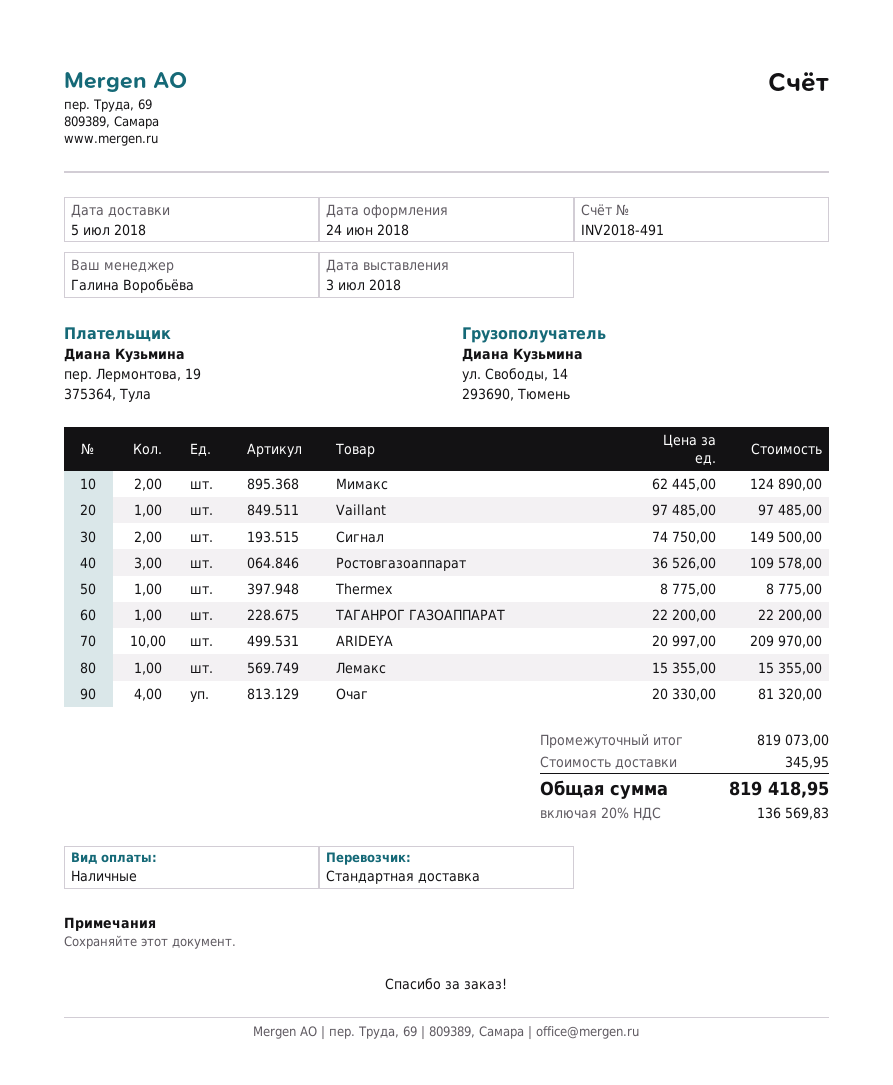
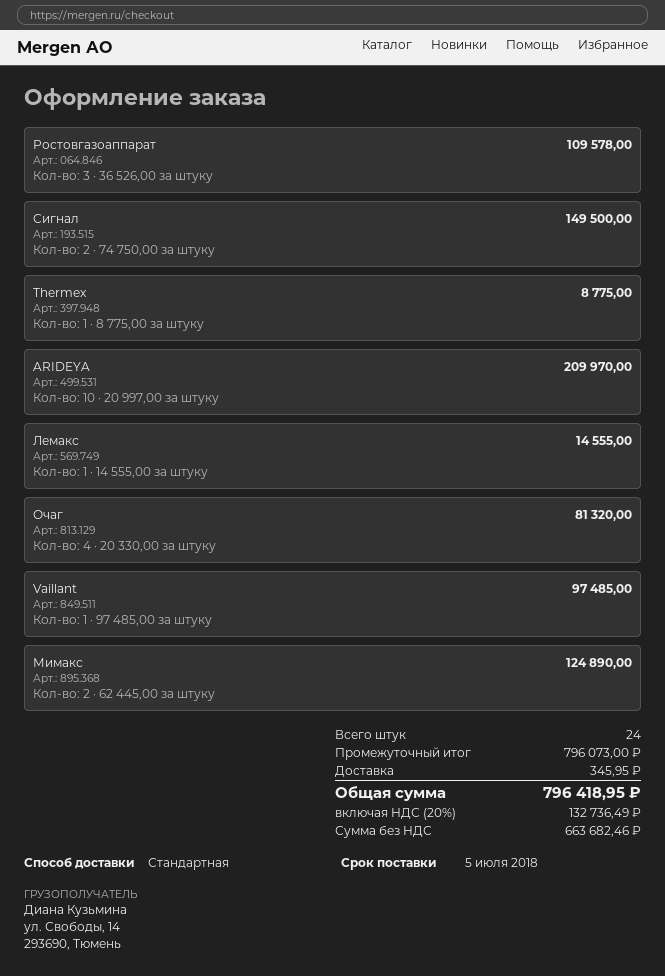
ТАГАНРОГ ГАЗОАППАРАТ: 1 x 22200.00 = 22200.00 -> none
Лемакс: 1 x 15355.00 = 15355.00 -> 1 x 14555.00 = 14555.00
subtotal: 819073.00 -> 796073.00
tax: 20% = 136569.83 -> 20% = 132736.49
total: 819418.95 -> 796418.95

